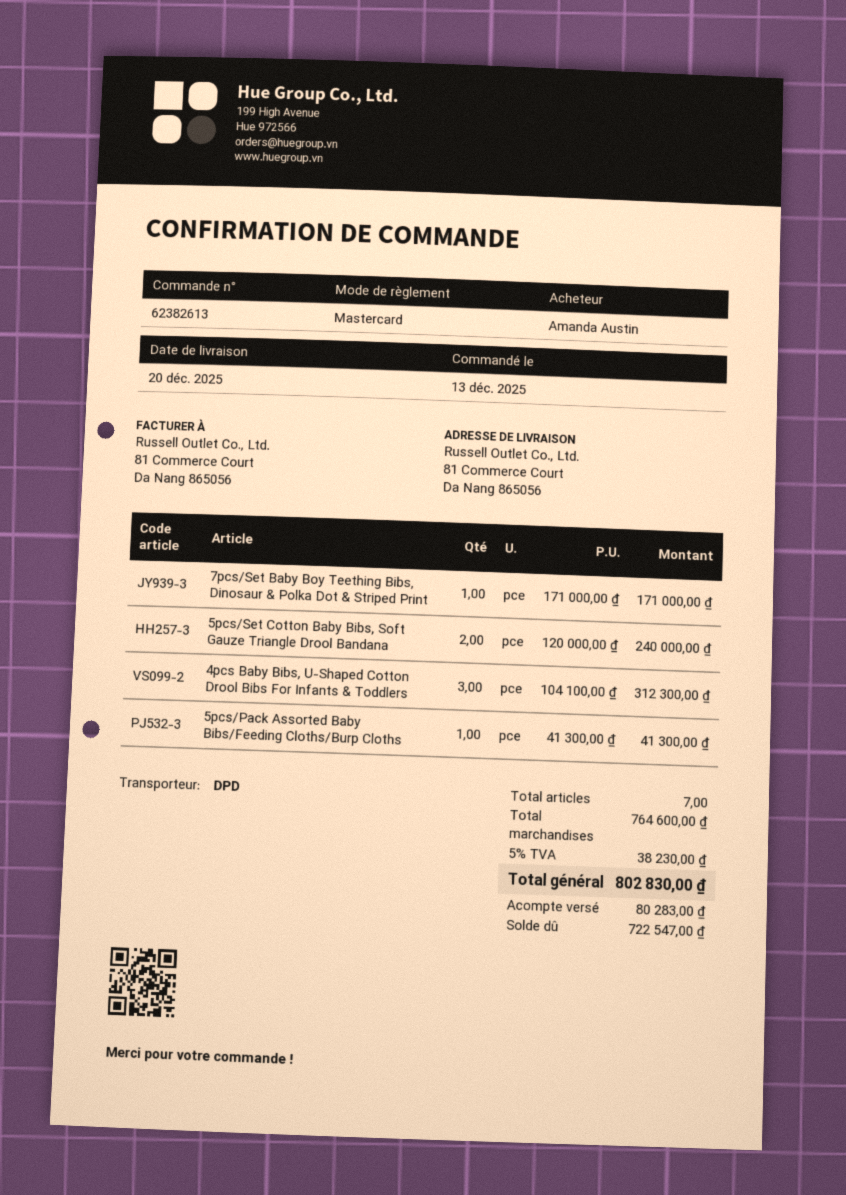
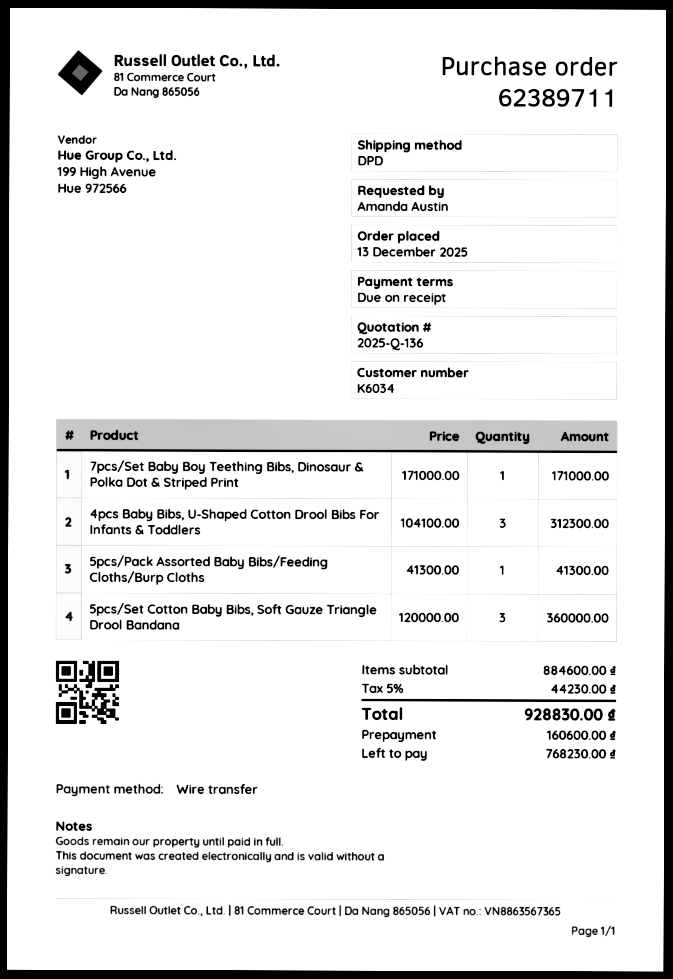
order number: 62382613 -> 62389711
payment method: Mastercard -> bank transfer
5pcs/Set Cotton Baby Bibs, Soft Gauze Triangle Drool Bandana: 2 x 120000.00 = 240000.00 -> 3 x 120000.00 = 360000.00
subtotal: 764600.00 -> 884600.00
tax: 5% = 38230.00 -> 5% = 44230.00
total: 802830.00 -> 928830.00
deposit: 80283.00 -> 160600.00
balance: 722547.00 -> 768230.00

